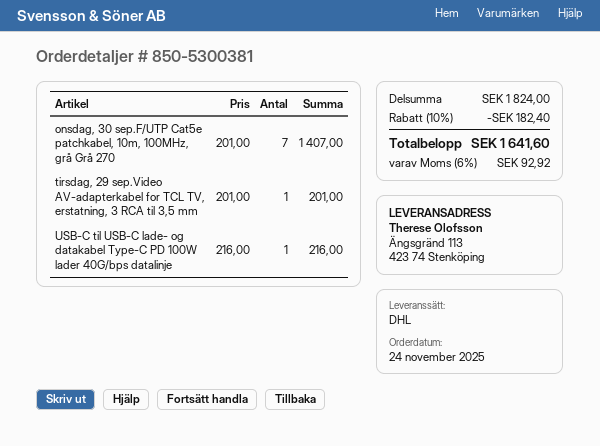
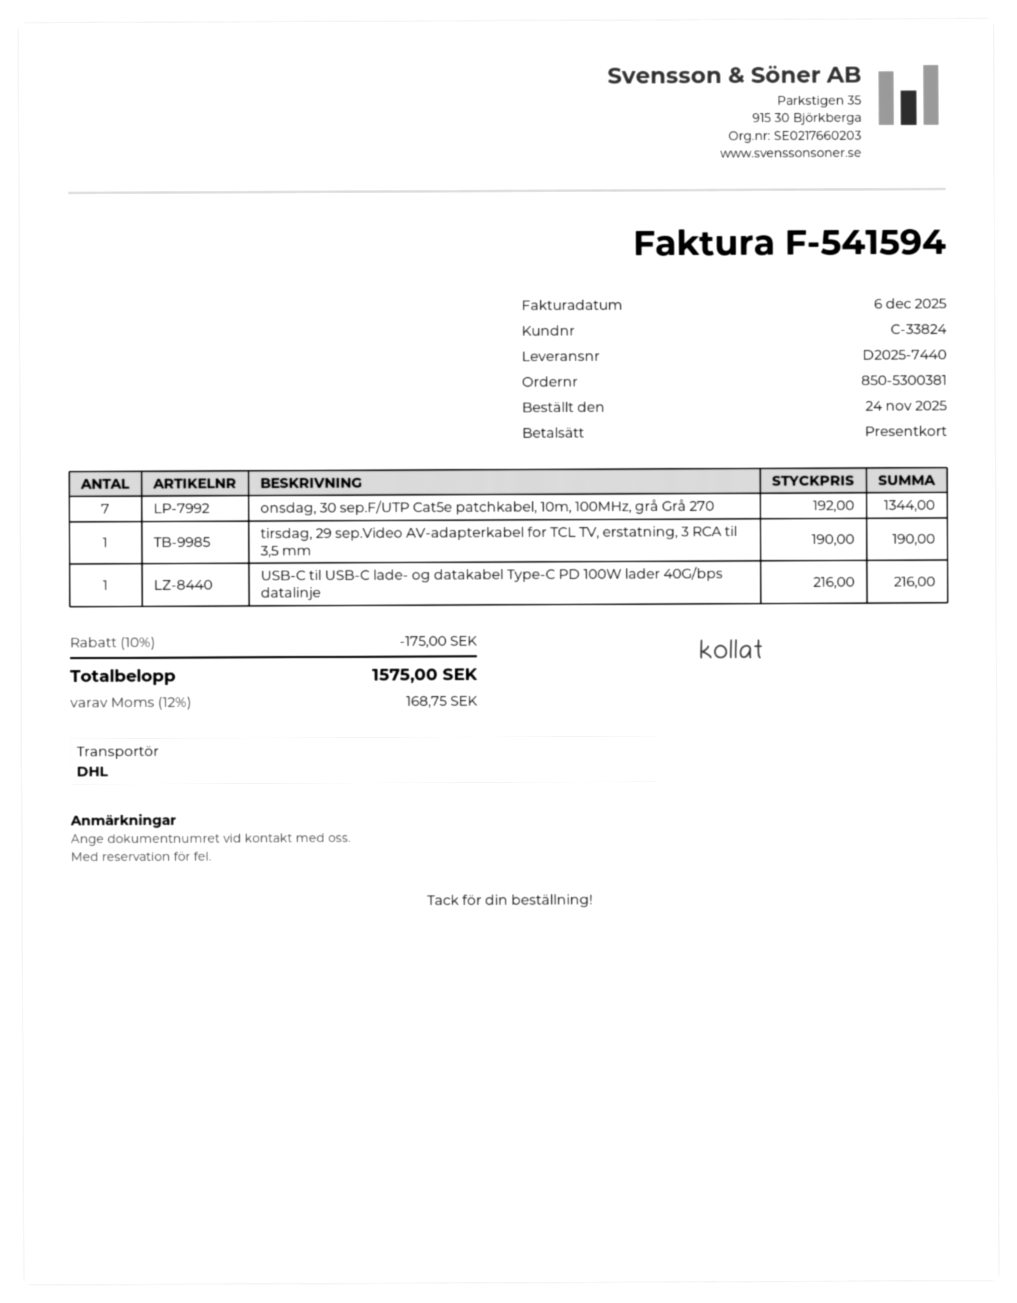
onsdag, 30 sep.F/UTP Cat5e patchkabel, 10m, 100MHz, grå Grå 270: 7 x 201.00 = 1407.00 -> 7 x 192.00 = 1344.00
tirsdag, 29 sep.Video AV-adapterkabel for TCL TV, erstatning, 3 RCA til 3,5 mm: 1 x 201.00 = 201.00 -> 1 x 190.00 = 190.00
discount: 10% = 182.40 -> 10% = 175.00
tax: 6% = 92.92 -> 12% = 168.75
total: 1641.60 -> 1575.00

